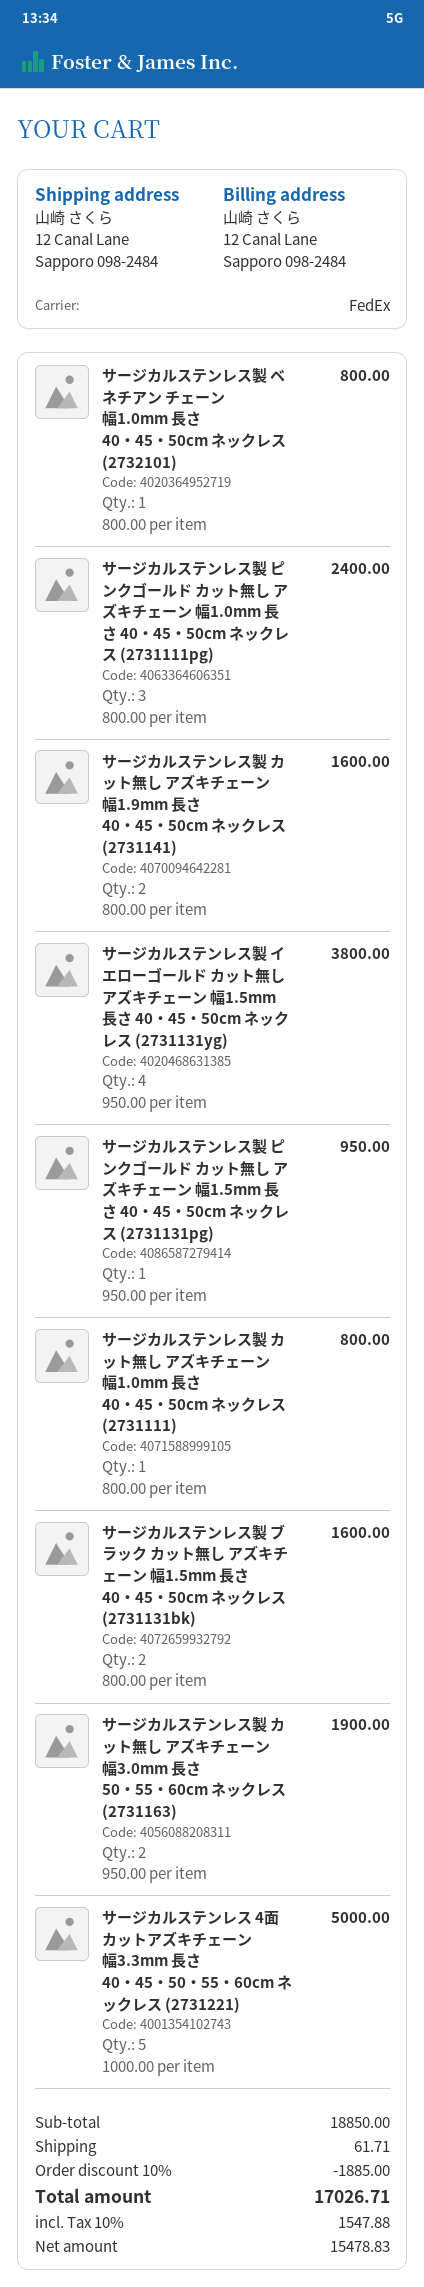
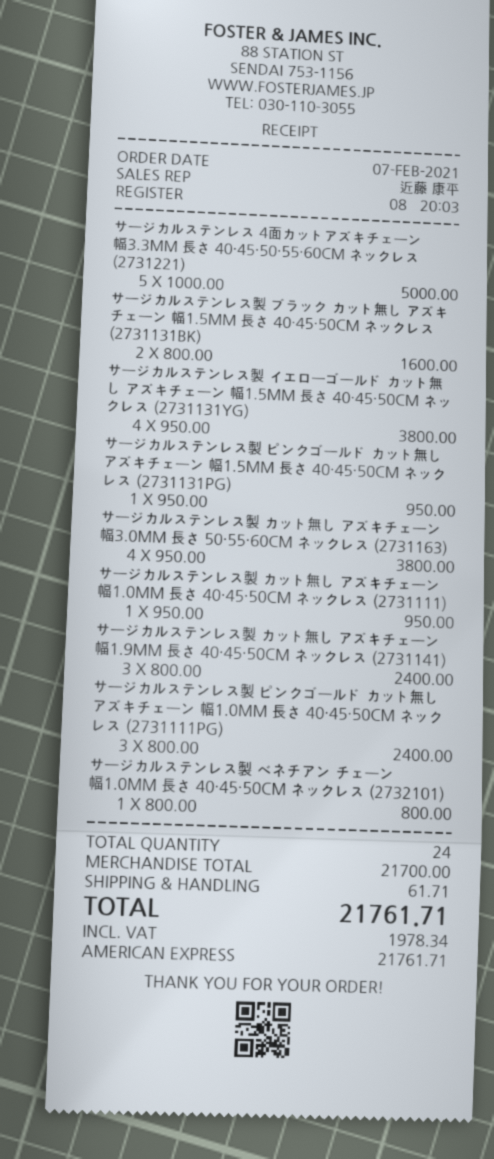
サージカルステンレス製 カット無し アズキチェーン 幅1.9mm 長さ 40・45・50cm ネックレス (2731141): 2 x 800.00 = 1600.00 -> 3 x 800.00 = 2400.00
サージカルステンレス製 カット無し アズキチェーン 幅1.0mm 長さ 40・45・50cm ネックレス (2731111): 1 x 800.00 = 800.00 -> 1 x 950.00 = 950.00
サージカルステンレス製 カット無し アズキチェーン 幅3.0mm 長さ 50・55・60cm ネックレス (2731163): 2 x 950.00 = 1900.00 -> 4 x 950.00 = 3800.00
subtotal: 18850.00 -> 21700.00
discount: 10% = 1885.00 -> none
tax: 1547.88 -> 1978.34
total: 17026.71 -> 21761.71

